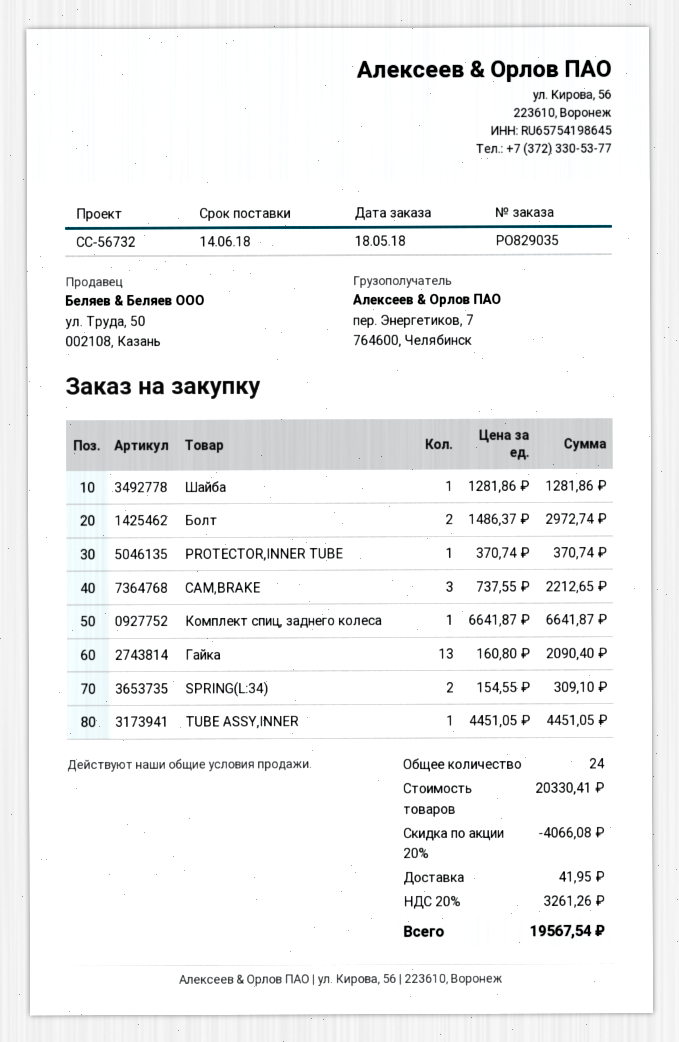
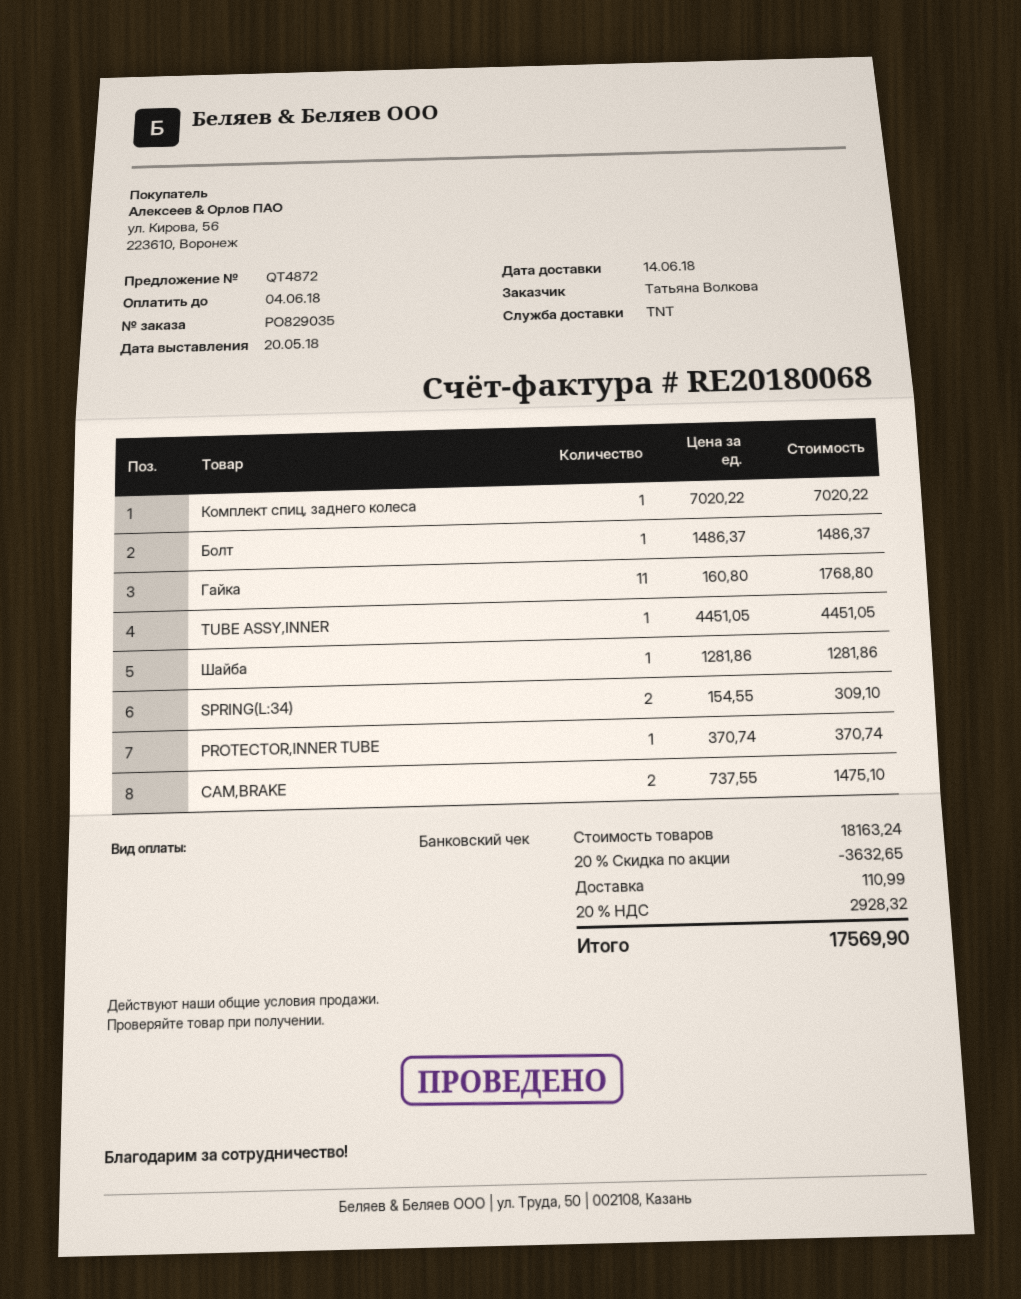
Болт: 2 x 1486.37 = 2972.74 -> 1 x 1486.37 = 1486.37
CAM,BRAKE: 3 x 737.55 = 2212.65 -> 2 x 737.55 = 1475.10
Комплект спиц, заднего колеса: 1 x 6641.87 = 6641.87 -> 1 x 7020.22 = 7020.22
Гайка: 13 x 160.80 = 2090.40 -> 11 x 160.80 = 1768.80
subtotal: 20330.41 -> 18163.24
discount: 20% = 4066.08 -> 20% = 3632.65
shipping: 41.95 -> 110.99
tax: 20% = 3261.26 -> 20% = 2928.32
total: 19567.54 -> 17569.90

